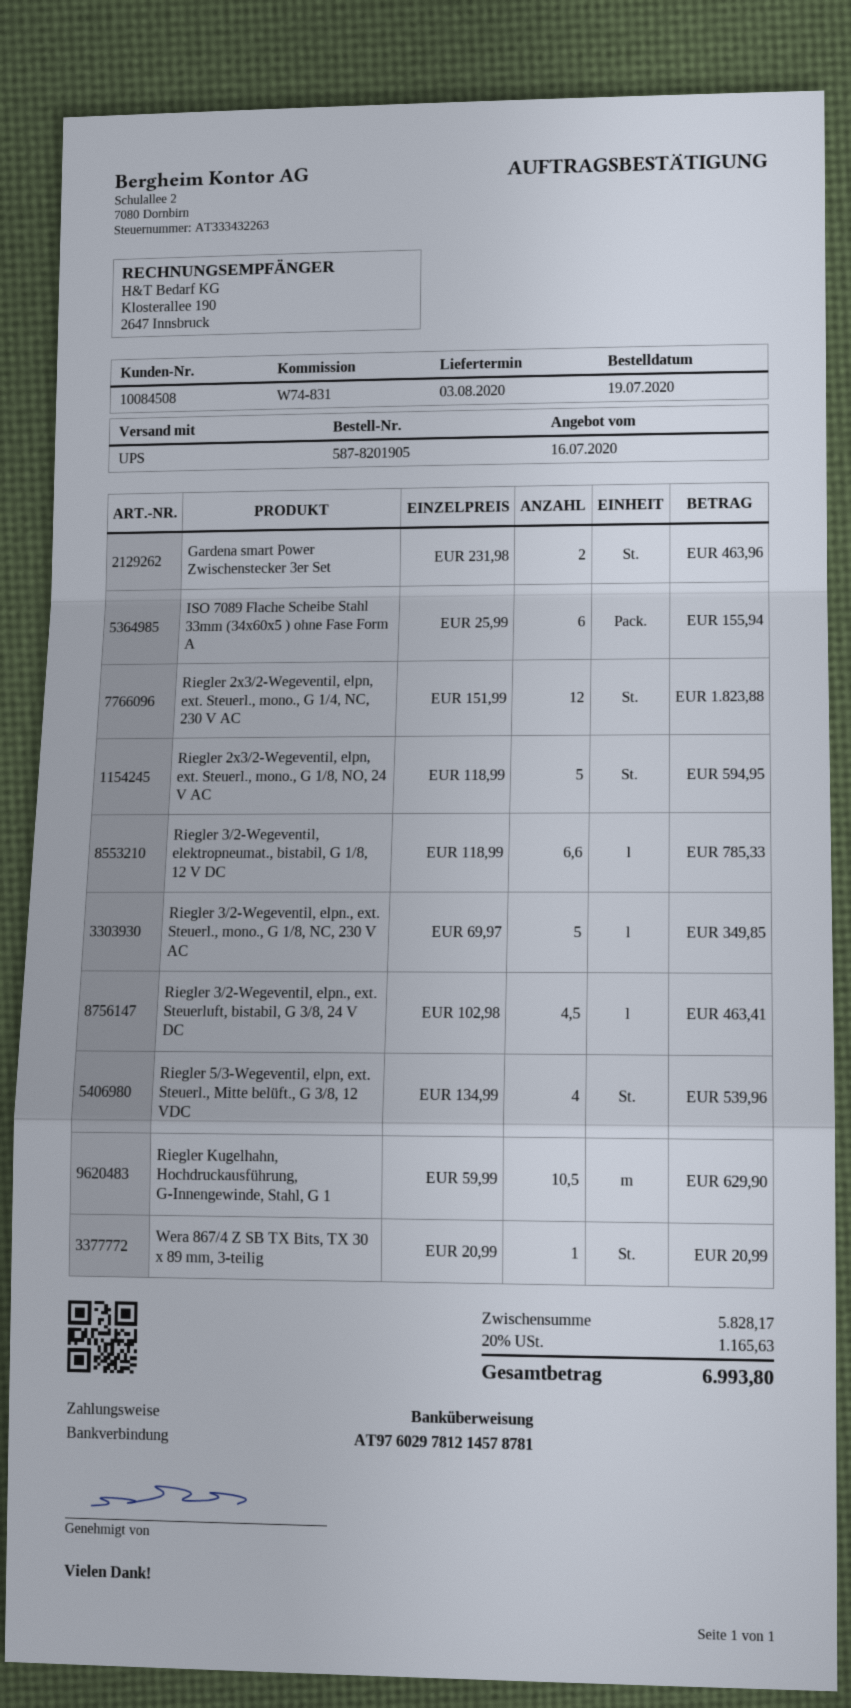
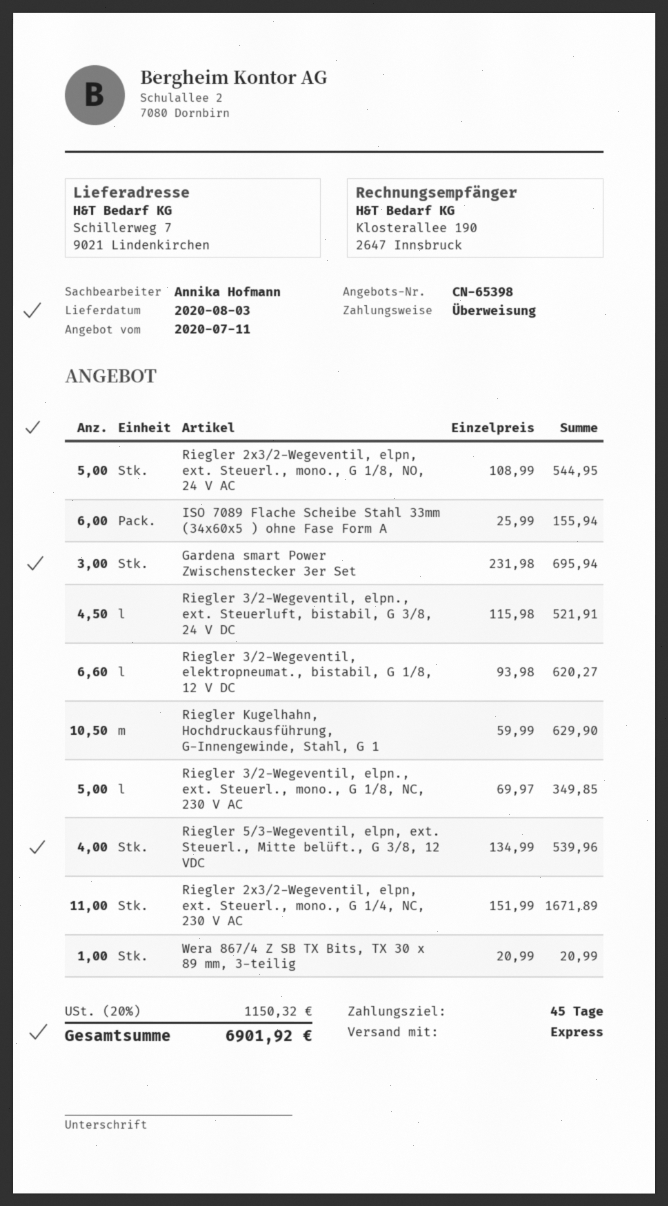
quote date: 2020-07-16 -> 2020-07-11
shipping method: UPS -> express
Gardena smart Power Zwischenstecker 3er Set: 2 x 231.98 = 463.96 -> 3 x 231.98 = 695.94
Riegler 2x3/2-Wegeventil, elpn, ext. Steuerl., mono., G 1/4, NC, 230 V AC: 12 x 151.99 = 1823.88 -> 11 x 151.99 = 1671.89
Riegler 2x3/2-Wegeventil, elpn, ext. Steuerl., mono., G 1/8, NO, 24 V AC: 5 x 118.99 = 594.95 -> 5 x 108.99 = 544.95
Riegler 3/2-Wegeventil, elektropneumat., bistabil, G 1/8, 12 V DC: 6.6 x 118.99 = 785.33 -> 6.6 x 93.98 = 620.27
Riegler 3/2-Wegeventil, elpn., ext. Steuerluft, bistabil, G 3/8, 24 V DC: 4.5 x 102.98 = 463.41 -> 4.5 x 115.98 = 521.91
tax: 20% = 1165.63 -> 20% = 1150.32
total: 6993.80 -> 6901.92

